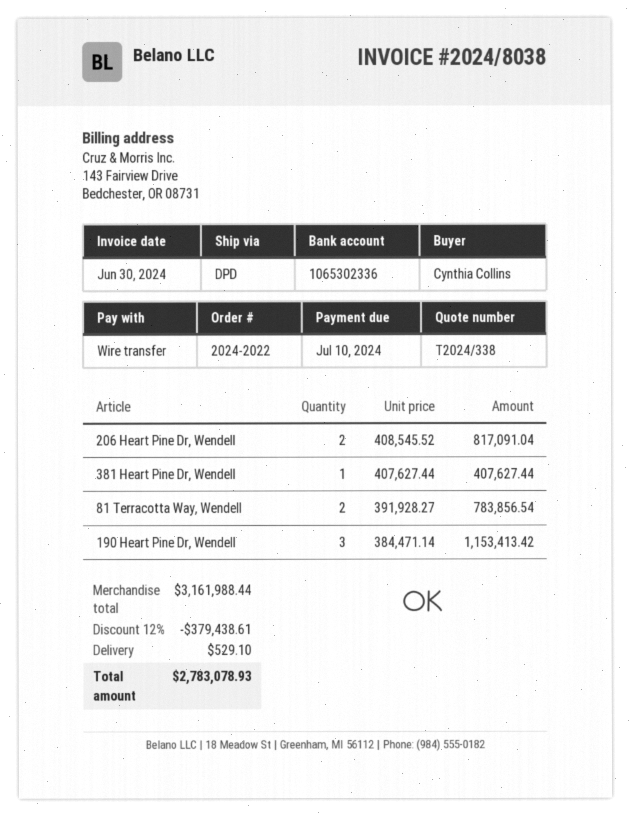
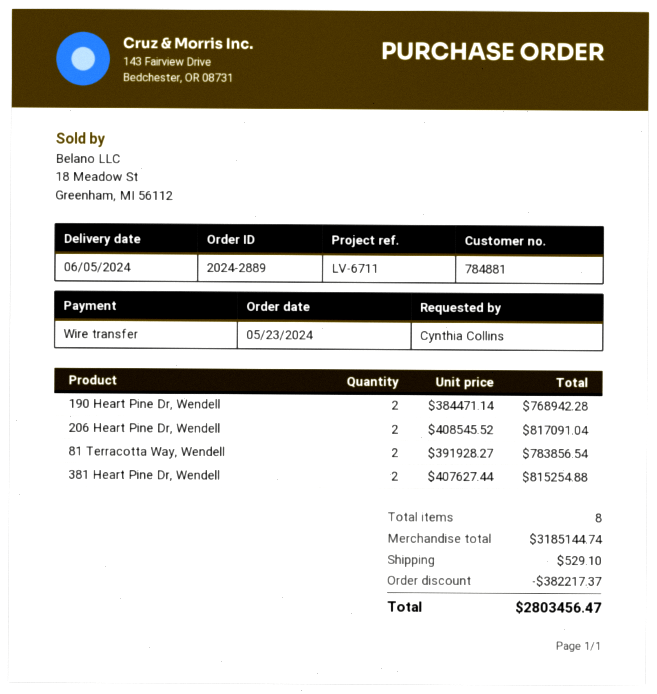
order number: 2024-2022 -> 2024-2889
381 Heart Pine Dr, Wendell: 1 x 407627.44 = 407627.44 -> 2 x 407627.44 = 815254.88
190 Heart Pine Dr, Wendell: 3 x 384471.14 = 1153413.42 -> 2 x 384471.14 = 768942.28
subtotal: 3161988.44 -> 3185144.74
discount: 379438.61 -> 382217.37
total: 2783078.93 -> 2803456.47

